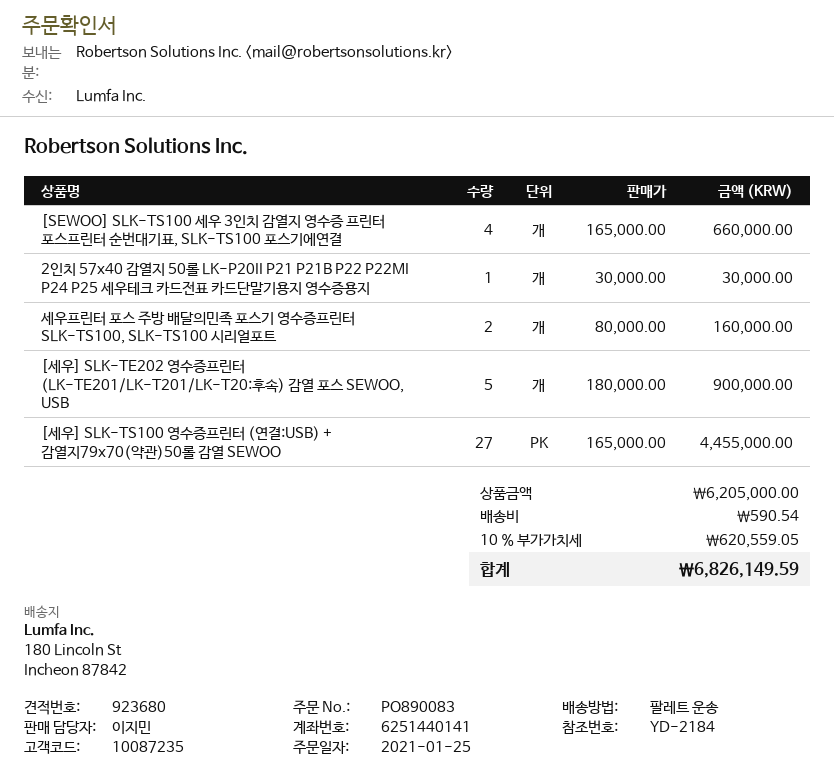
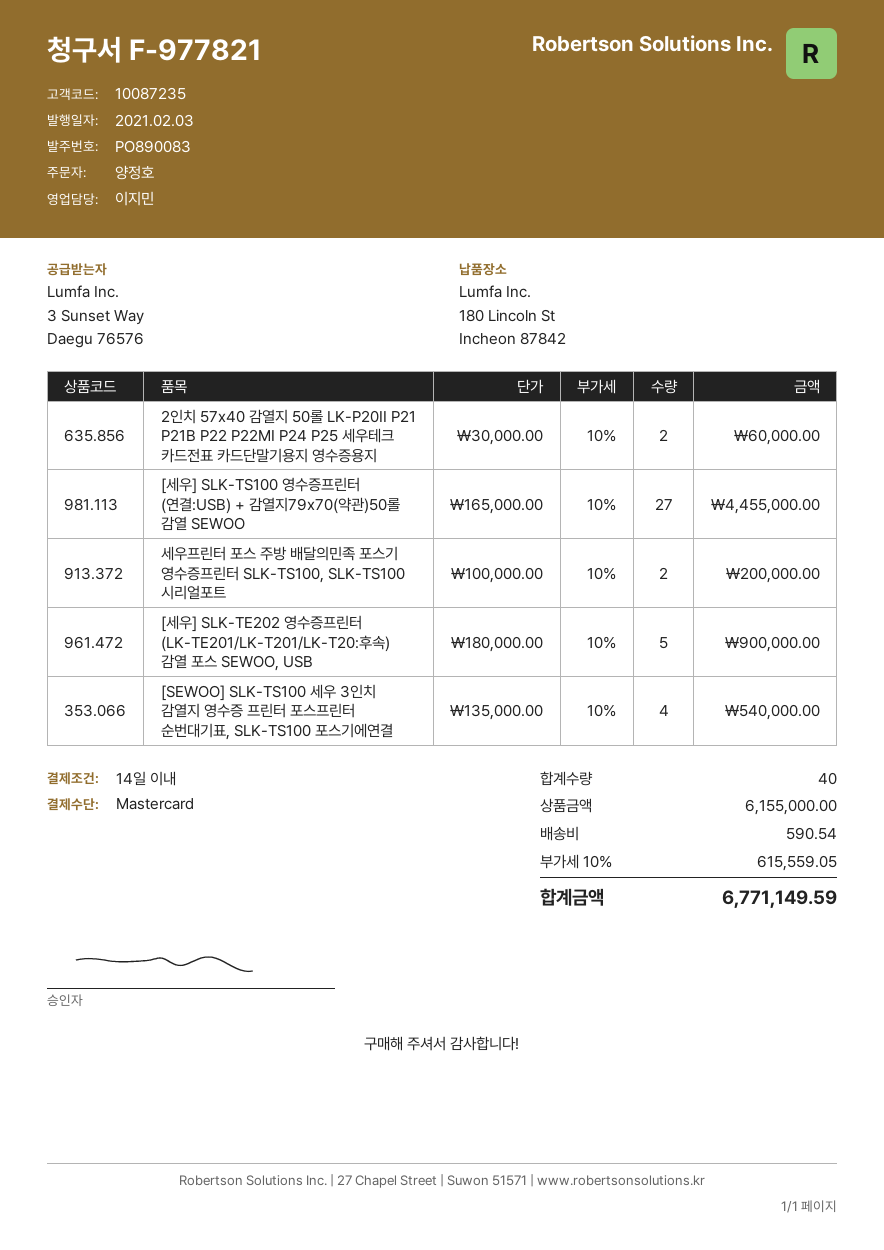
[SEWOO] SLK-TS100 세우 3인치 감열지 영수증 프린터 포스프린터 순번대기표, SLK-TS100 포스기에연결: 4 x 165000.00 = 660000.00 -> 4 x 135000.00 = 540000.00
2인치 57x40 감열지 50롤 LK-P20II P21 P21B P22 P22MI P24 P25 세우테크 카드전표 카드단말기용지 영수증용지: 1 x 30000.00 = 30000.00 -> 2 x 30000.00 = 60000.00
세우프린터 포스 주방 배달의민족 포스기 영수증프린터 SLK-TS100, SLK-TS100 시리얼포트: 2 x 80000.00 = 160000.00 -> 2 x 100000.00 = 200000.00
subtotal: 6205000.00 -> 6155000.00
tax: 10% = 620559.05 -> 10% = 615559.05
total: 6826149.59 -> 6771149.59

